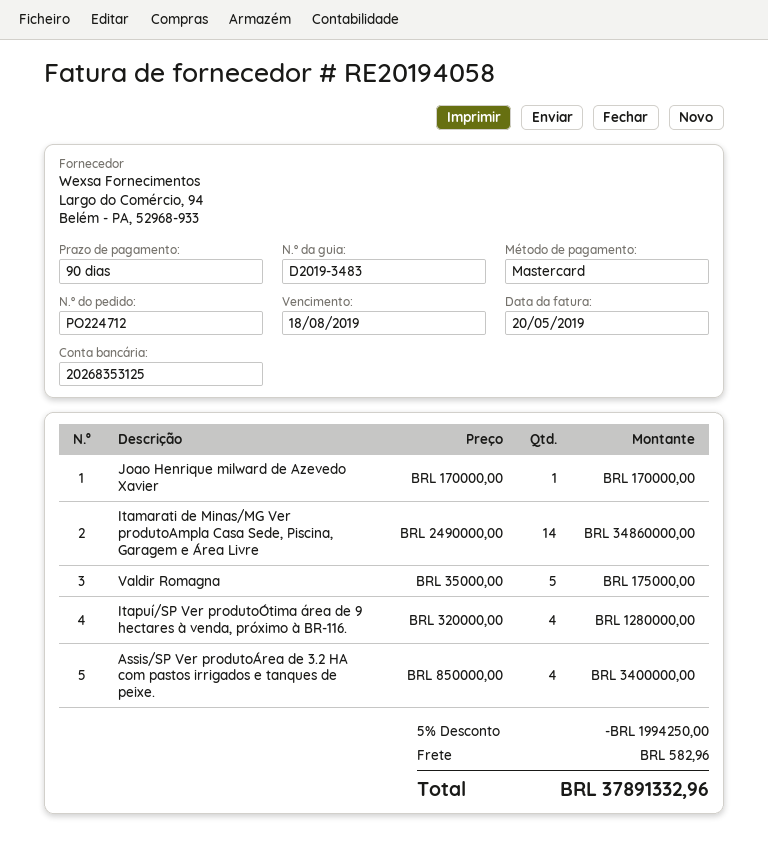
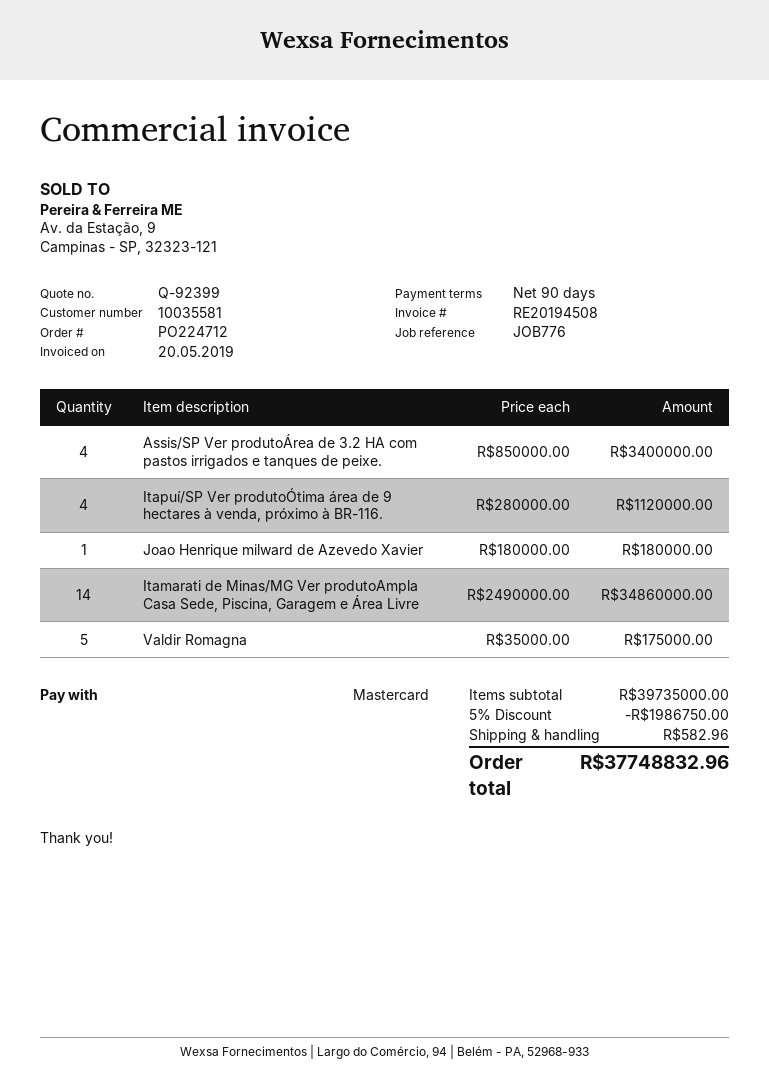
invoice number: RE20194058 -> RE20194508
Joao Henrique milward de Azevedo Xavier: 1 x 170000.00 = 170000.00 -> 1 x 180000.00 = 180000.00
Itapuí/SP Ver produtoÓtima área de 9 hectares à venda, próximo à BR-116.: 4 x 320000.00 = 1280000.00 -> 4 x 280000.00 = 1120000.00
discount: 5% = 1994250.00 -> 5% = 1986750.00
total: 37891332.96 -> 37748832.96

